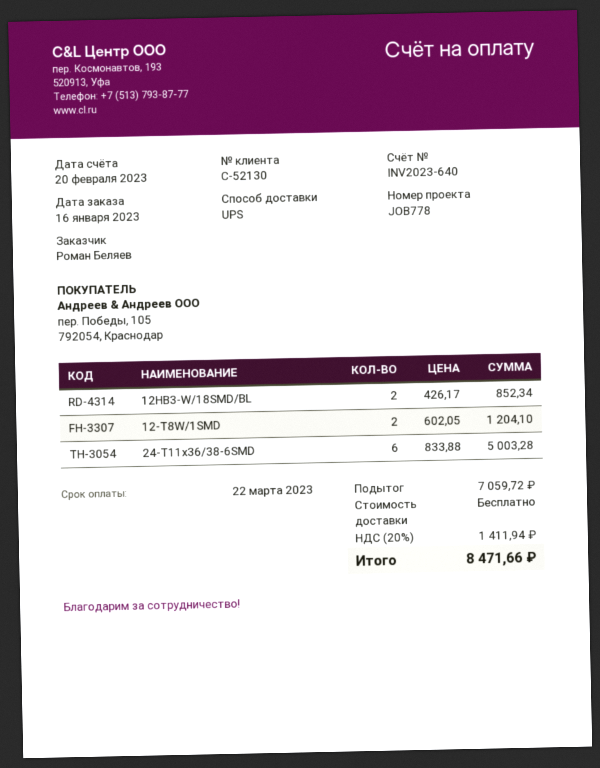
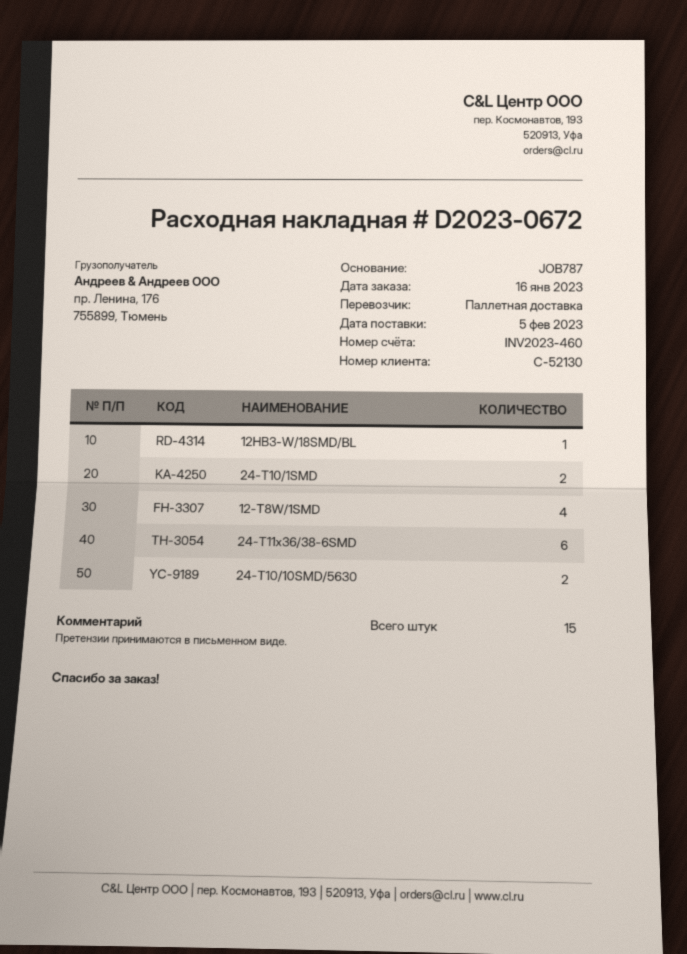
invoice number: INV2023-640 -> INV2023-460
reference: JOB778 -> JOB787
shipping method: UPS -> pallet freight
12HB3-W/18SMD/BL: 2 -> 1
12-T8W/1SMD: 2 -> 4
24-T10/1SMD: none -> 2
24-T10/10SMD/5630: none -> 2

